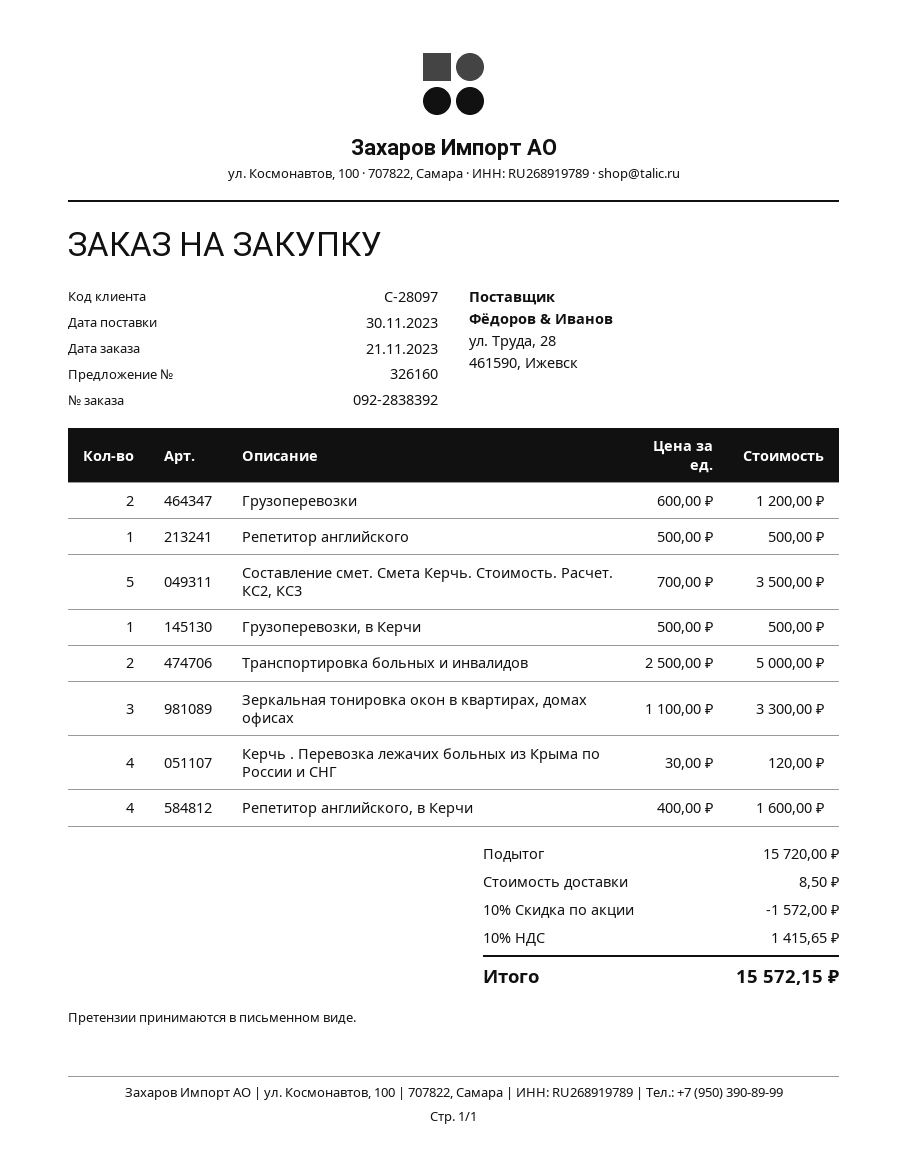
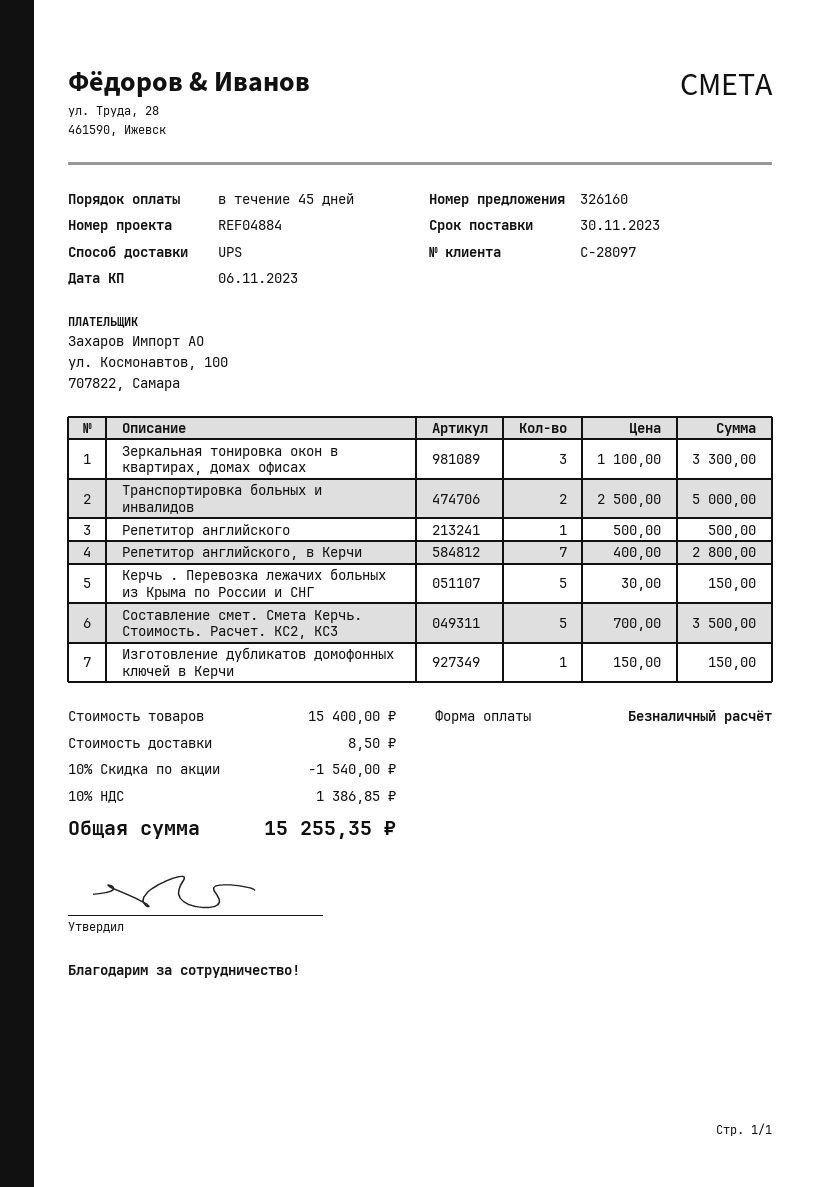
Грузоперевозки: 2 x 600.00 = 1200.00 -> none
Грузоперевозки, в Керчи: 1 x 500.00 = 500.00 -> none
Керчь . Перевозка лежачих больных из Крыма по России и СНГ: 4 x 30.00 = 120.00 -> 5 x 30.00 = 150.00
Репетитор английского, в Керчи: 4 x 400.00 = 1600.00 -> 7 x 400.00 = 2800.00
Изготовление дубликатов домофонных ключей в Керчи: none -> 1 x 150.00 = 150.00
subtotal: 15720.00 -> 15400.00
discount: 10% = 1572.00 -> 10% = 1540.00
tax: 10% = 1415.65 -> 10% = 1386.85
total: 15572.15 -> 15255.35

